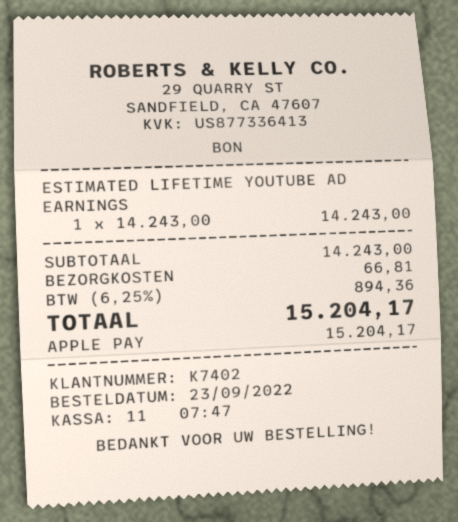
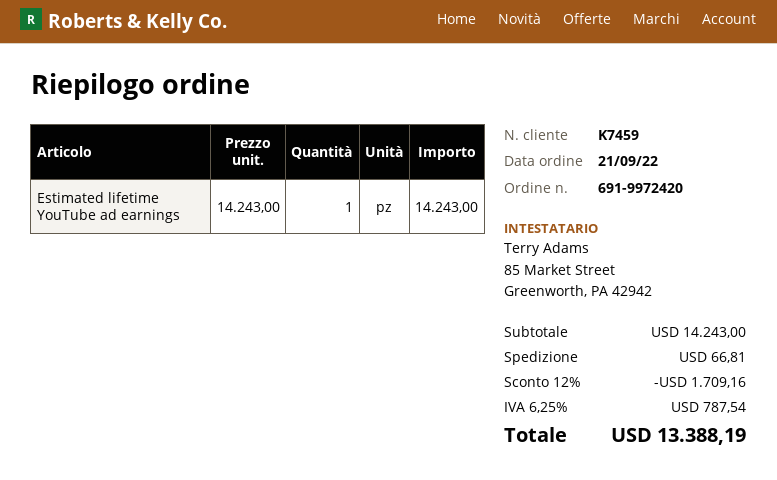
order date: 2022-09-23 -> 2022-09-21
customer number: K7402 -> K7459
discount: none -> 12% = 1709.16
tax: 6.25% = 894.36 -> 6.25% = 787.54
total: 15204.17 -> 13388.19

